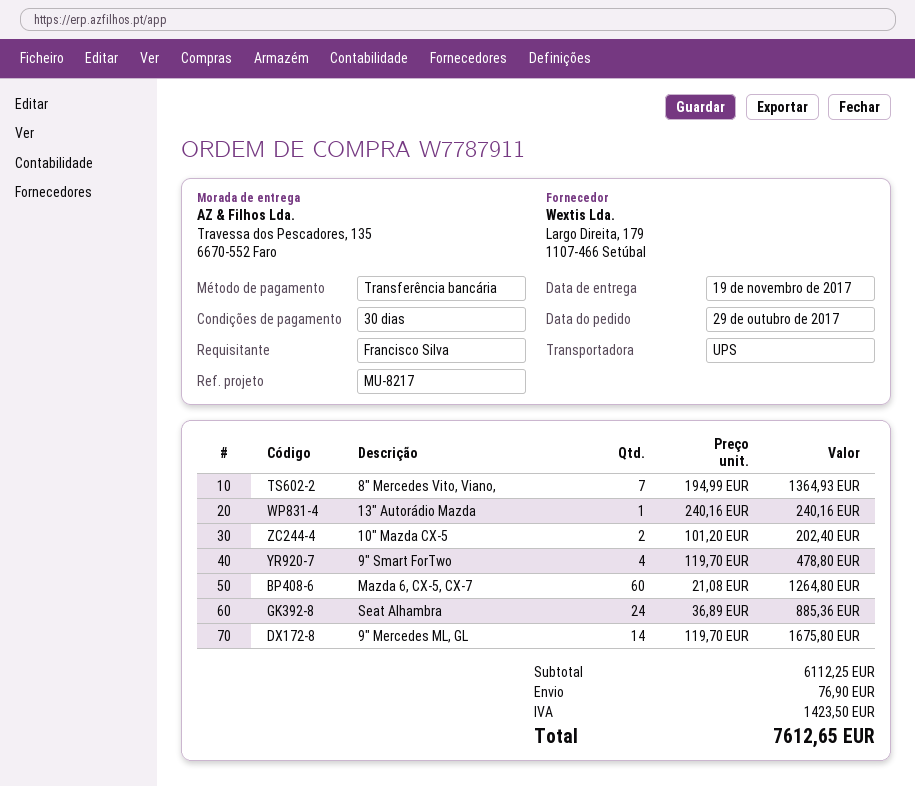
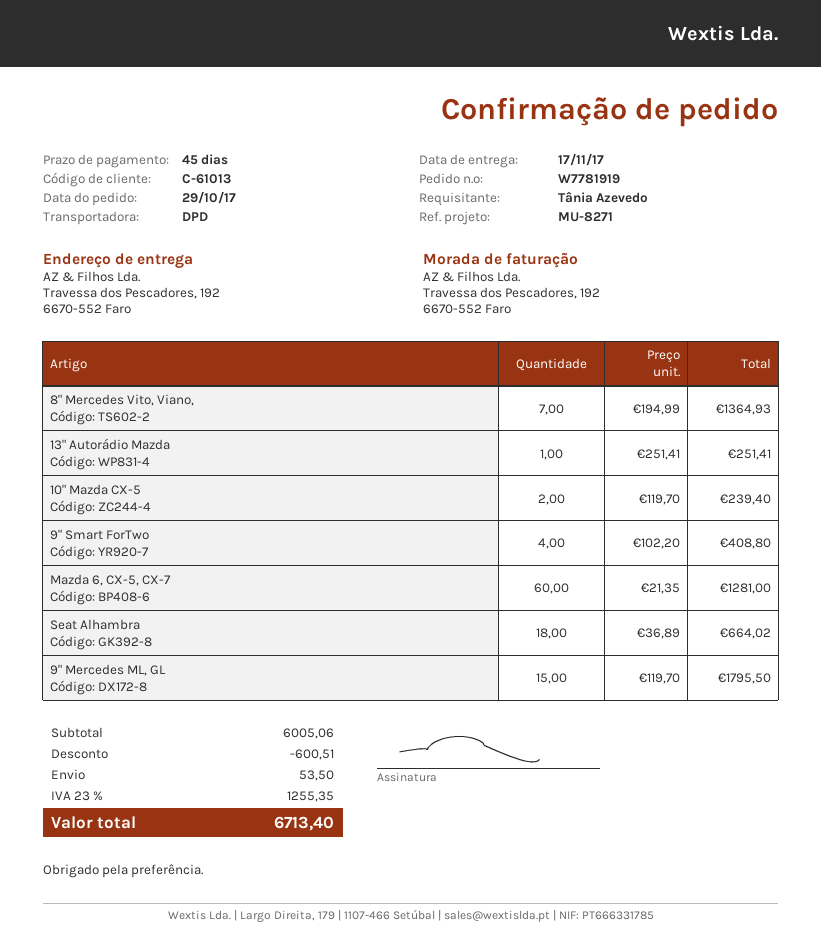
order number: W7787911 -> W7781919
delivery date: 2017-11-19 -> 2017-11-17
payment terms: 30 days -> 45 days
reference: MU-8217 -> MU-8271
ordered by: Francisco Silva -> Tânia Azevedo
shipping method: UPS -> DPD
ship to: Travessa dos Pescadores, 135, 6670-552 Faro -> Travessa dos Pescadores, 192, 6670-552 Faro
13" Autorádio Mazda: 1 x 240.16 = 240.16 -> 1 x 251.41 = 251.41
10" Mazda CX-5: 2 x 101.20 = 202.40 -> 2 x 119.70 = 239.40
9" Smart ForTwo: 4 x 119.70 = 478.80 -> 4 x 102.20 = 408.80
Mazda 6, CX-5, CX-7: 60 x 21.08 = 1264.80 -> 60 x 21.35 = 1281.00
Seat Alhambra: 24 x 36.89 = 885.36 -> 18 x 36.89 = 664.02
9" Mercedes ML, GL: 14 x 119.70 = 1675.80 -> 15 x 119.70 = 1795.50
subtotal: 6112.25 -> 6005.06
discount: none -> 600.51
shipping: 76.90 -> 53.50
tax: 1423.50 -> 1255.35
total: 7612.65 -> 6713.40

